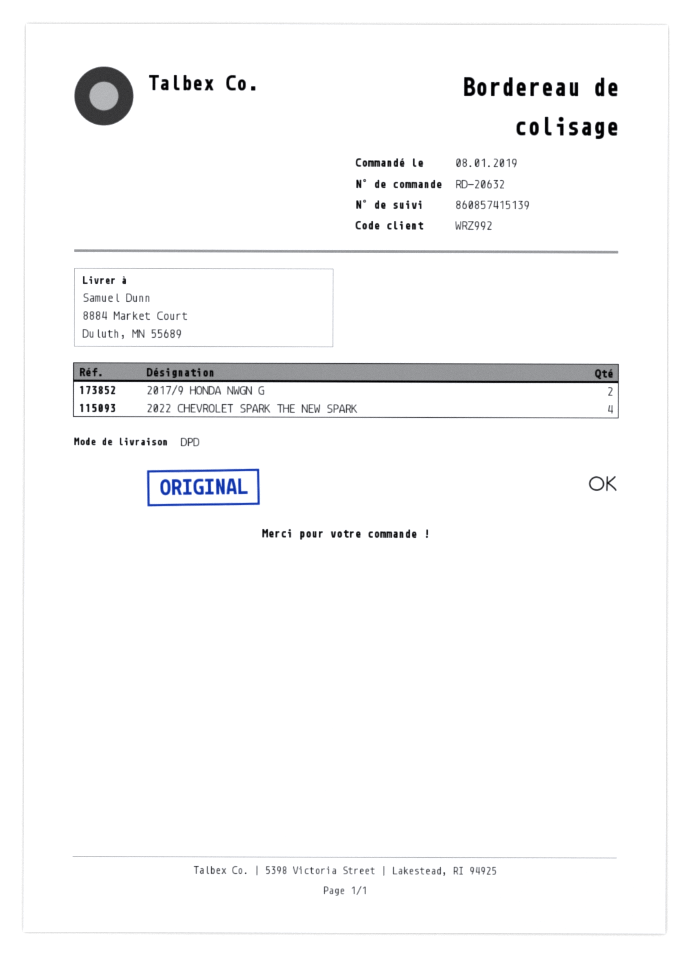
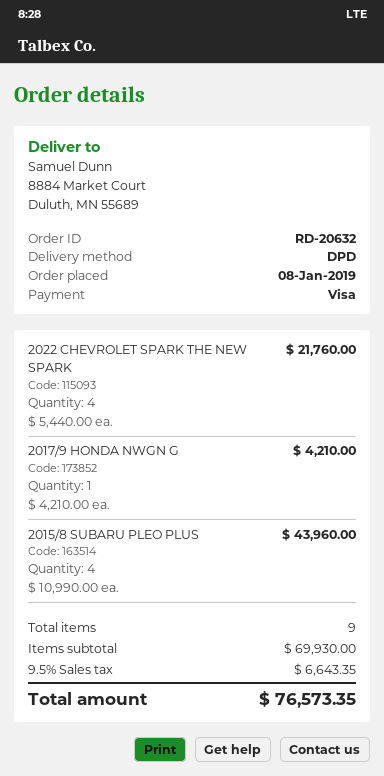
2017/9 HONDA NWGN G: 2 -> 1
2015/8 SUBARU PLEO PLUS: none -> 4

